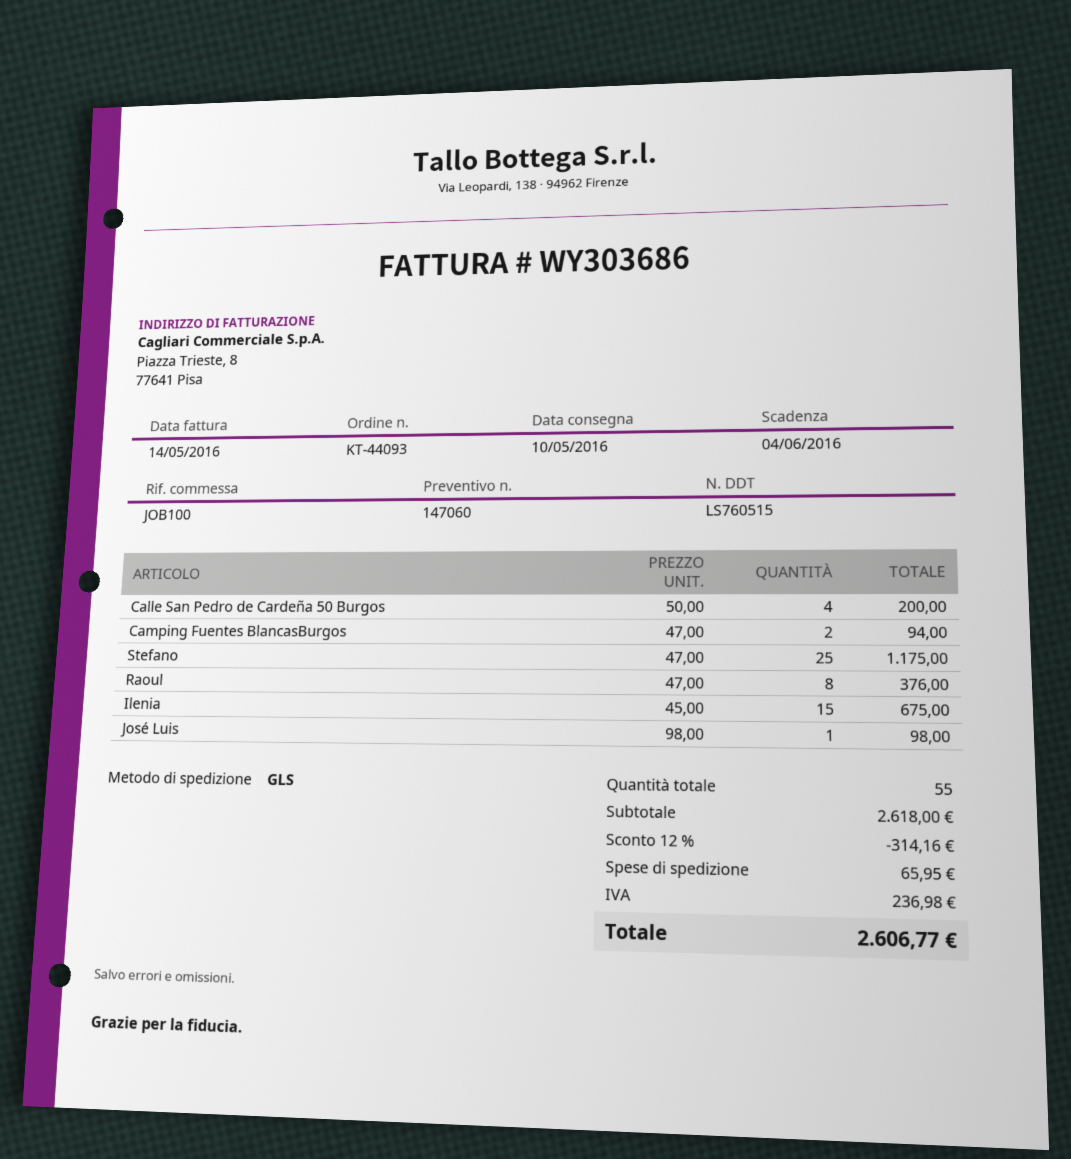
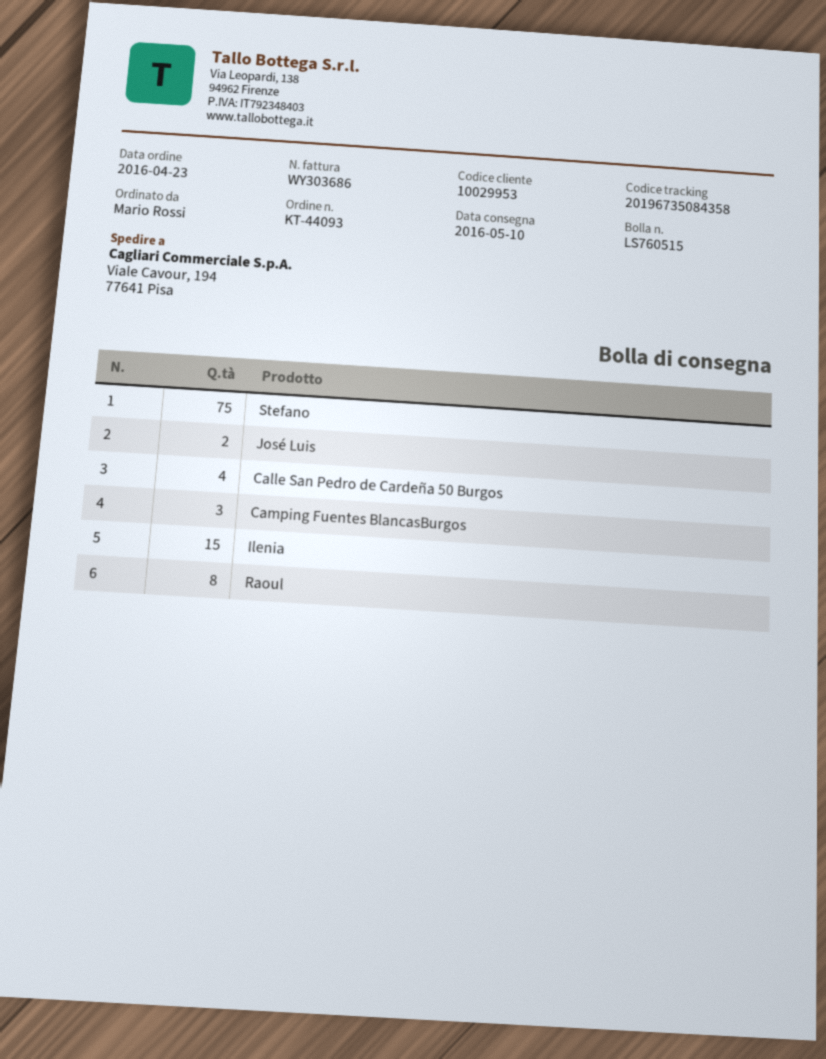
Camping Fuentes BlancasBurgos: 2 -> 3
Stefano: 25 -> 75
José Luis: 1 -> 2

